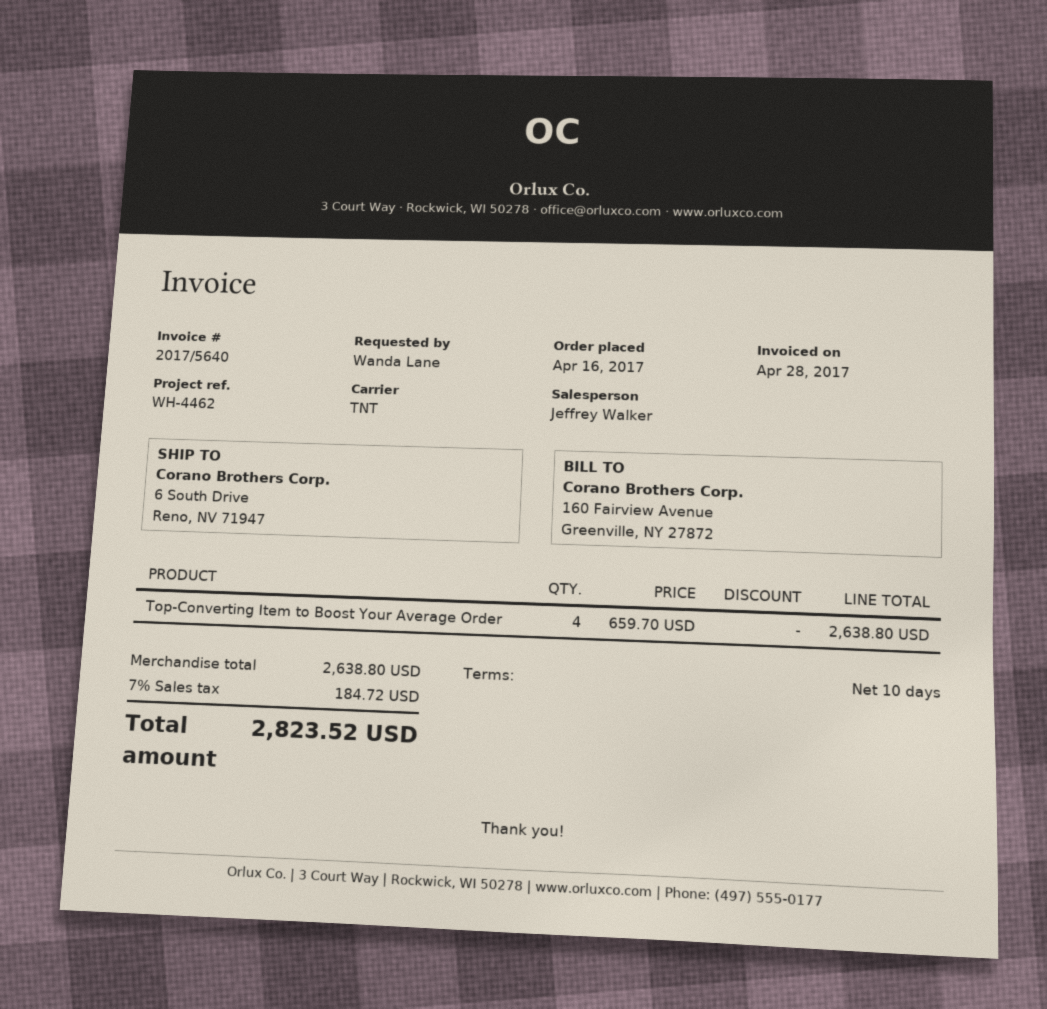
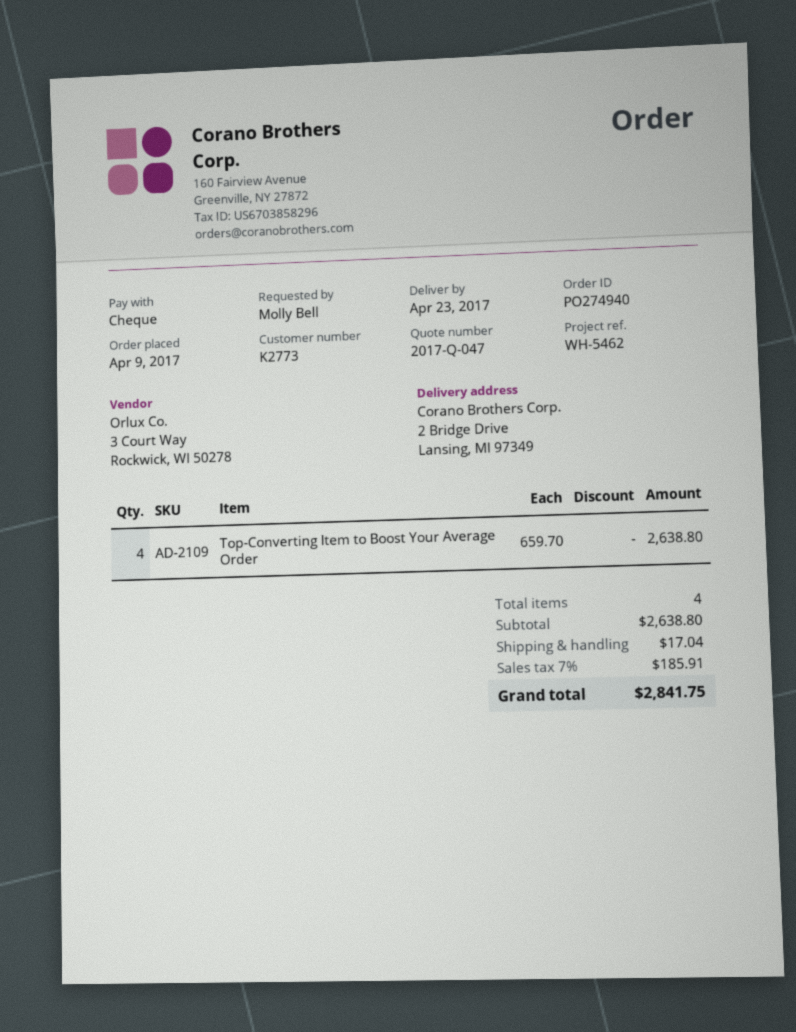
order date: 2017-04-16 -> 2017-04-09
reference: WH-4462 -> WH-5462
ordered by: Wanda Lane -> Molly Bell
ship to: 6 South Drive, Reno, NV 71947 -> 2 Bridge Drive, Lansing, MI 97349
shipping: none -> 17.04
tax: 7% = 184.72 -> 7% = 185.91
total: 2823.52 -> 2841.75

